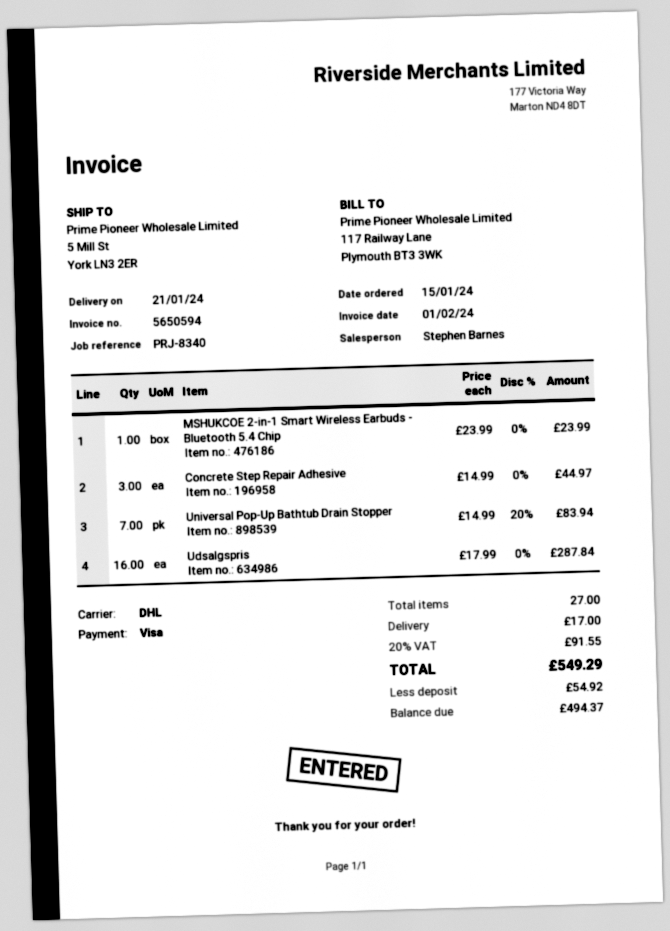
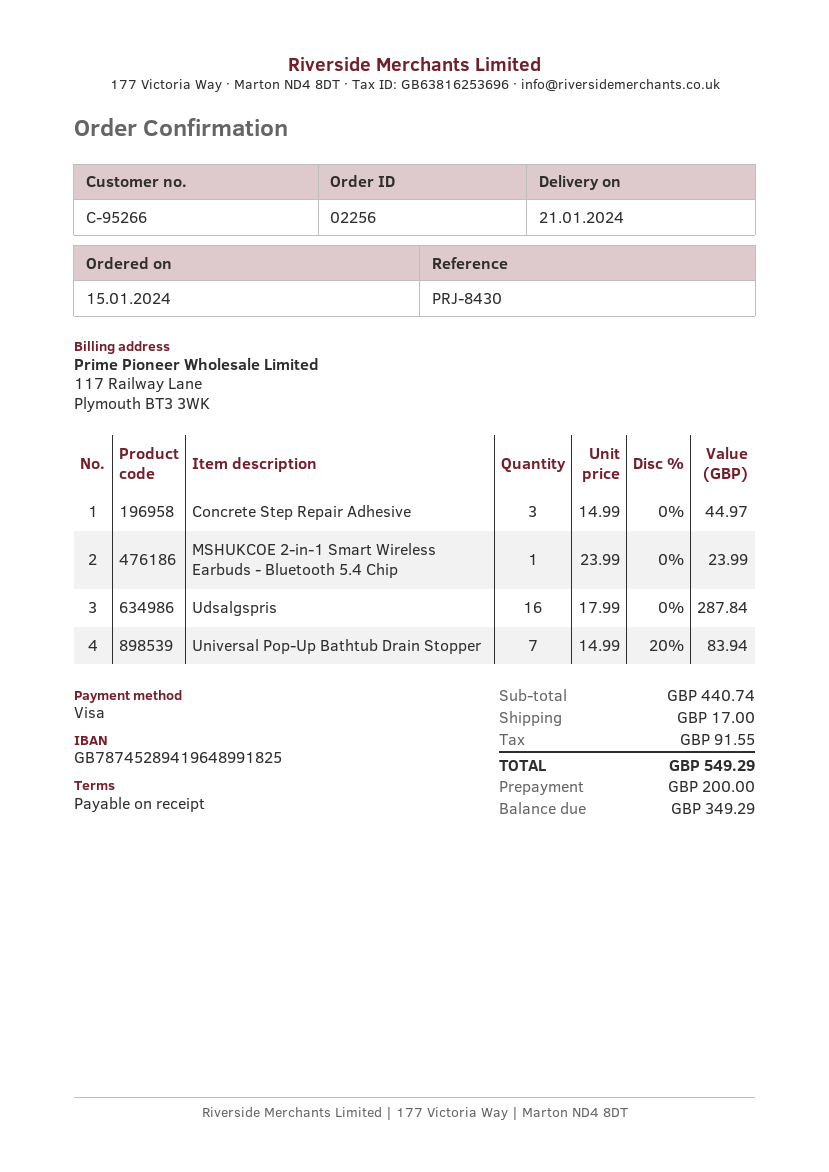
reference: PRJ-8340 -> PRJ-8430
deposit: 54.92 -> 200.00
balance: 494.37 -> 349.29

